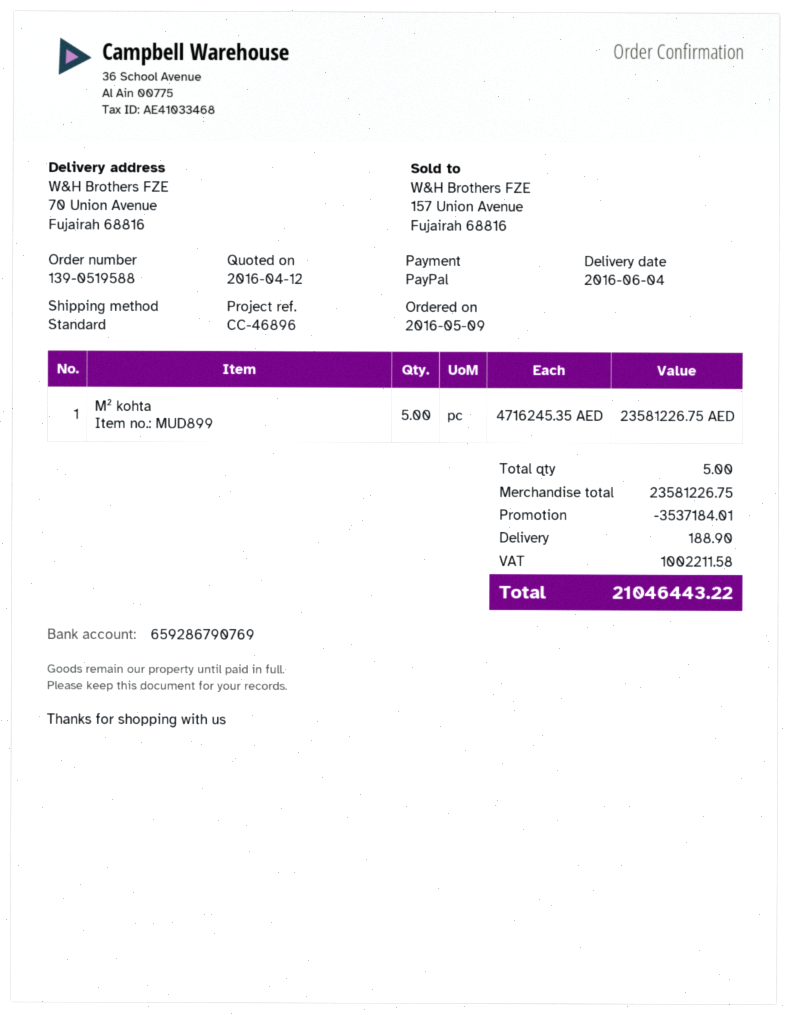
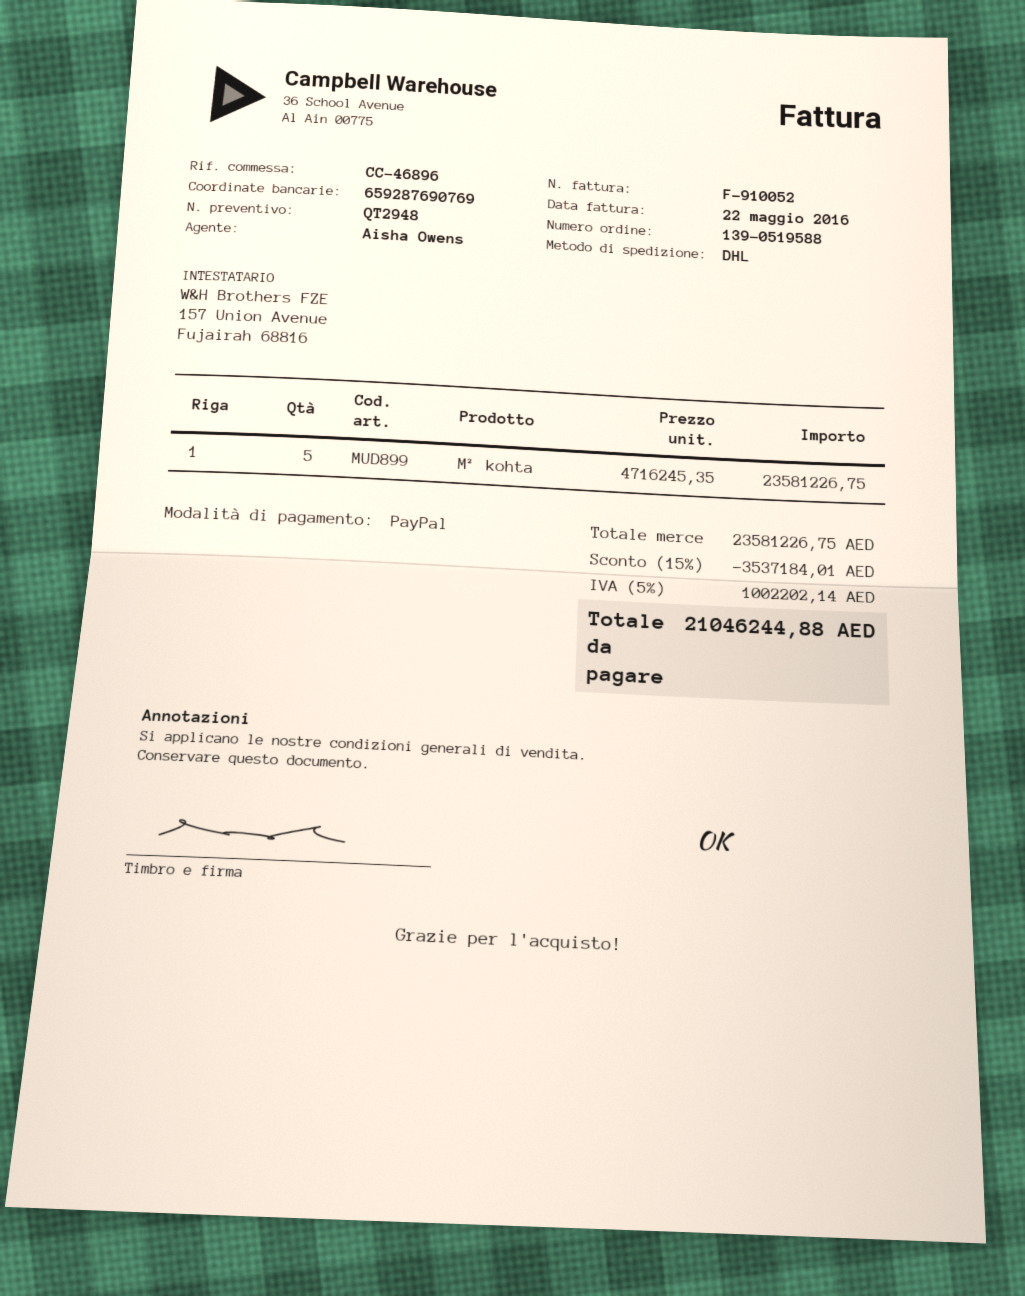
bank account: 659286790769 -> 659287690769
shipping method: standard -> DHL
shipping: 188.90 -> none
tax: 1002211.58 -> 1002202.14
total: 21046443.22 -> 21046244.88

